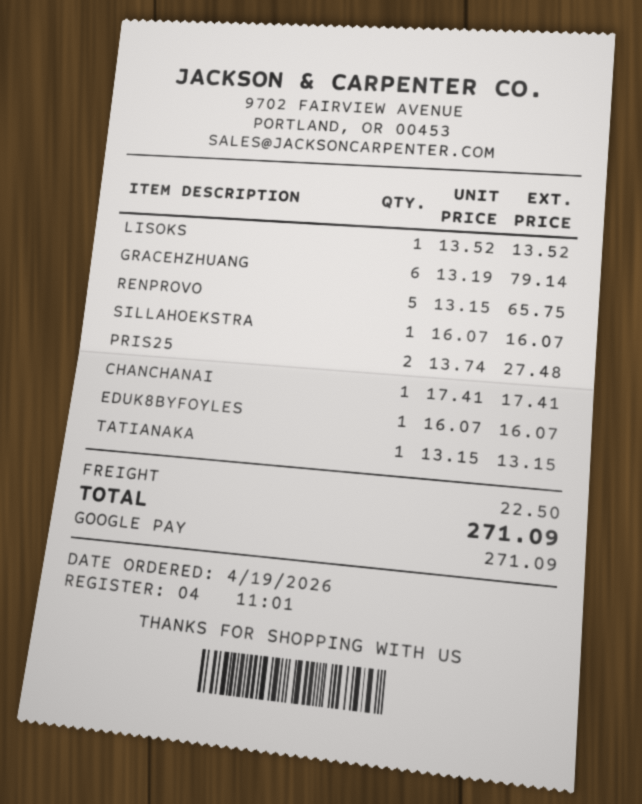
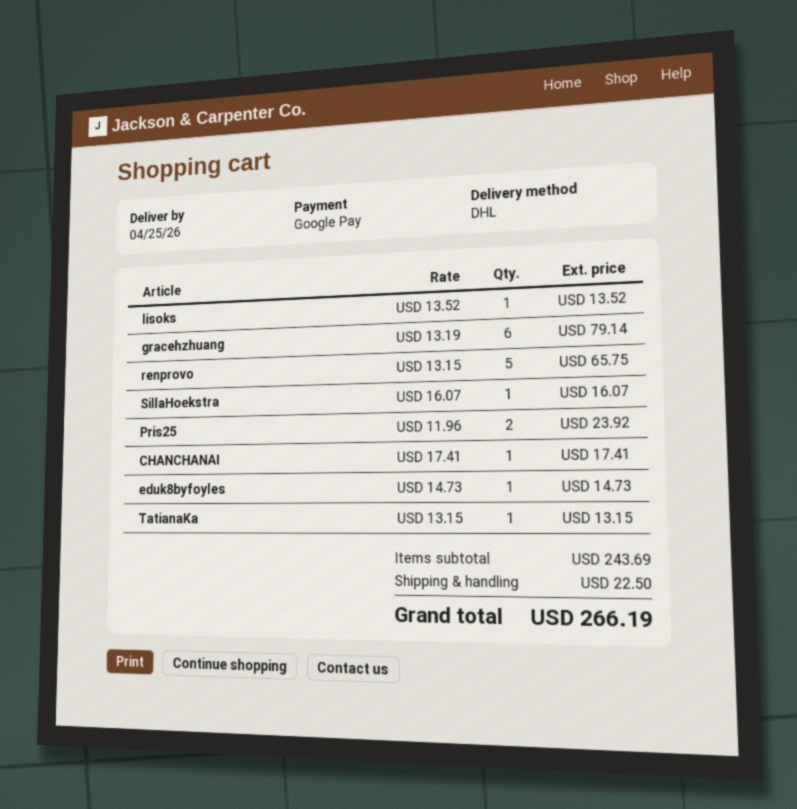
PRIS25: 2 x 13.74 = 27.48 -> 2 x 11.96 = 23.92
EDUK8BYFOYLES: 1 x 16.07 = 16.07 -> 1 x 14.73 = 14.73
total: 271.09 -> 266.19

